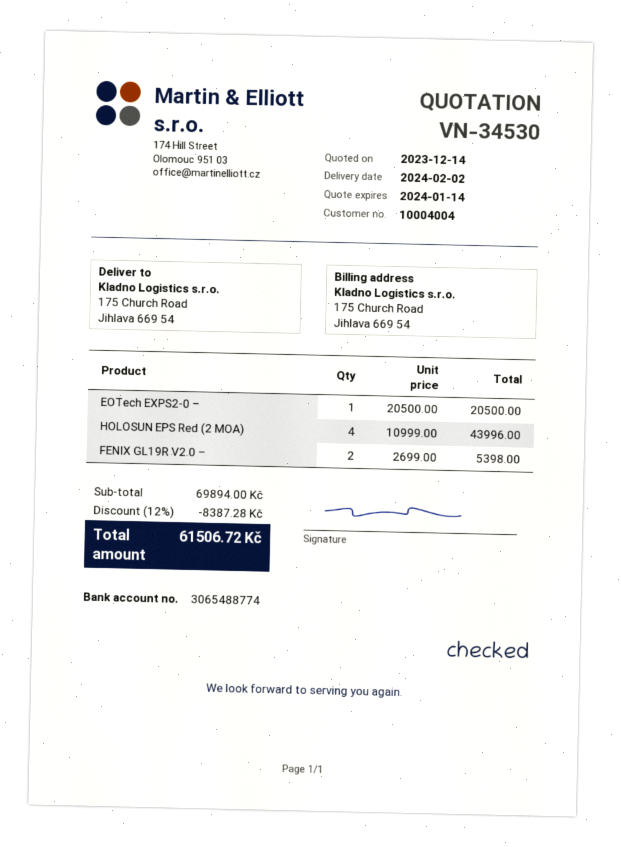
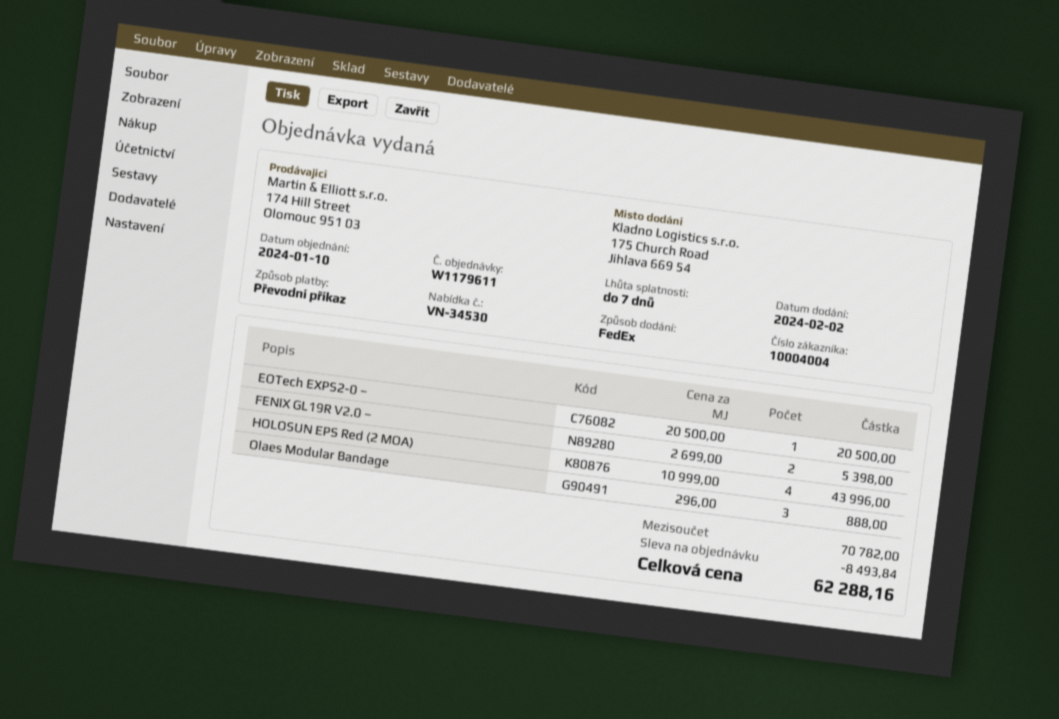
Olaes Modular Bandage: none -> 3 x 296.00 = 888.00
subtotal: 69894.00 -> 70782.00
discount: 8387.28 -> 8493.84
total: 61506.72 -> 62288.16

